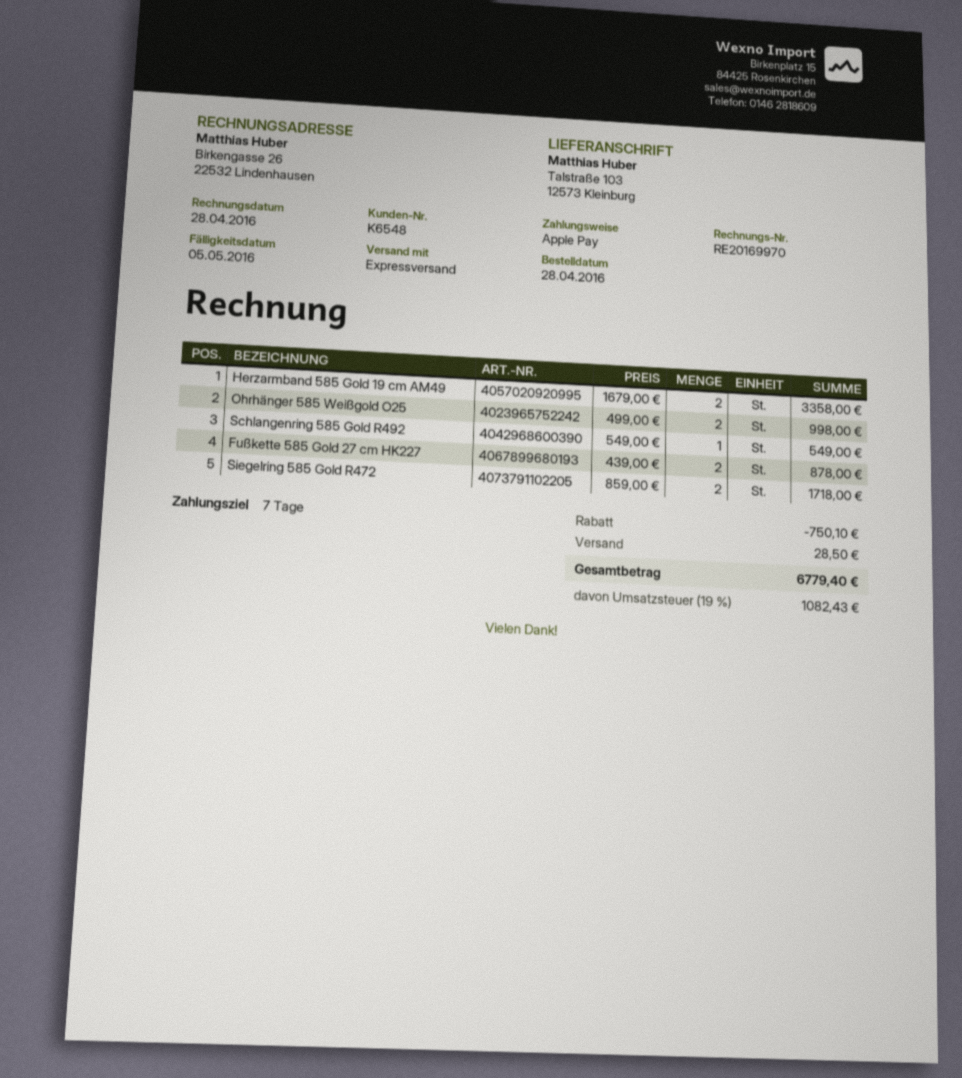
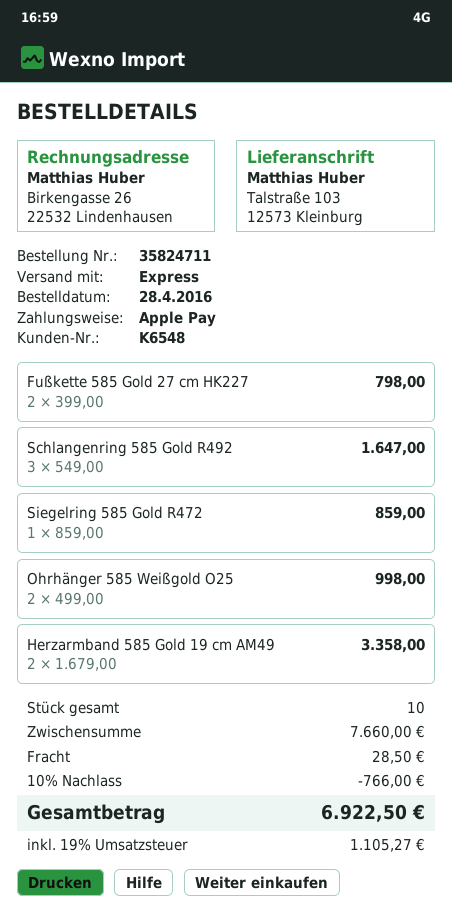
Schlangenring 585 Gold R492: 1 x 549.00 = 549.00 -> 3 x 549.00 = 1647.00
Fußkette 585 Gold 27 cm HK227: 2 x 439.00 = 878.00 -> 2 x 399.00 = 798.00
Siegelring 585 Gold R472: 2 x 859.00 = 1718.00 -> 1 x 859.00 = 859.00
discount: 750.10 -> 766.00
tax: 19% = 1082.43 -> 19% = 1105.27
total: 6779.40 -> 6922.50

